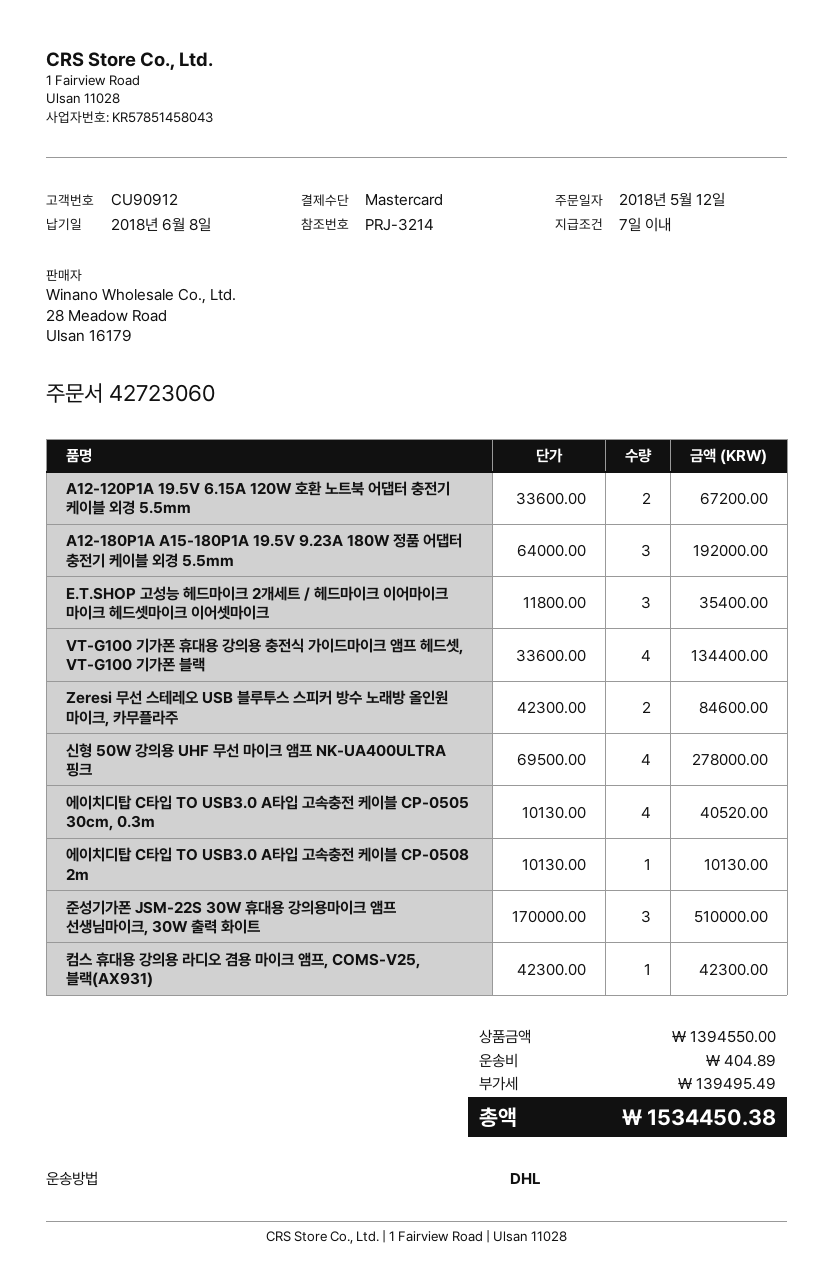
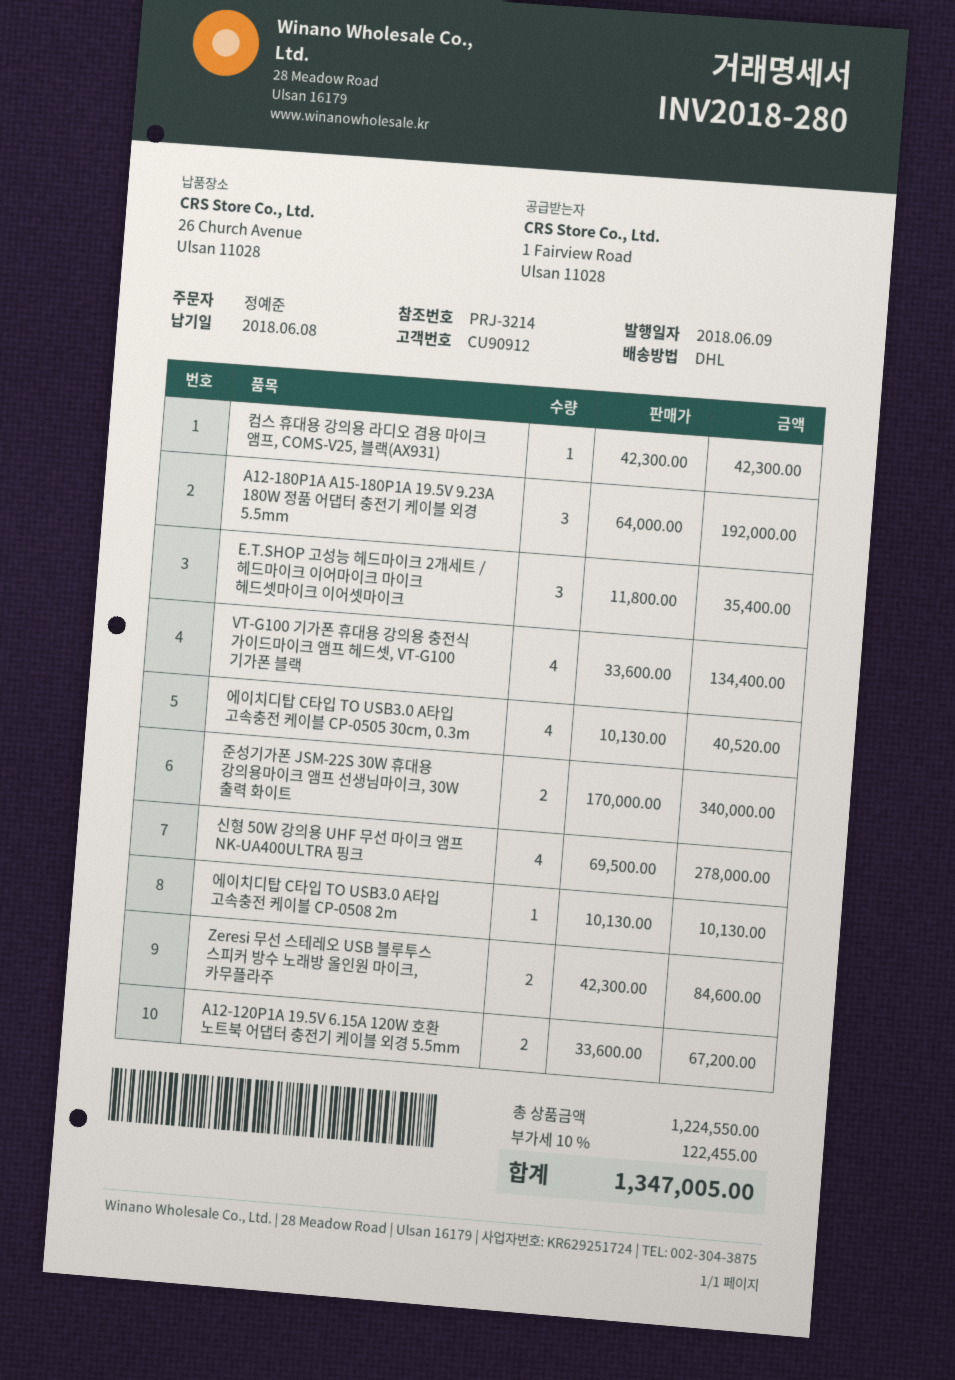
준성기가폰 JSM-22S 30W 휴대용 강의용마이크 앰프 선생님마이크, 30W 출력 화이트: 3 x 170000.00 = 510000.00 -> 2 x 170000.00 = 340000.00
subtotal: 1394550.00 -> 1224550.00
shipping: 404.89 -> none
tax: 139495.49 -> 122455.00
total: 1534450.38 -> 1347005.00

